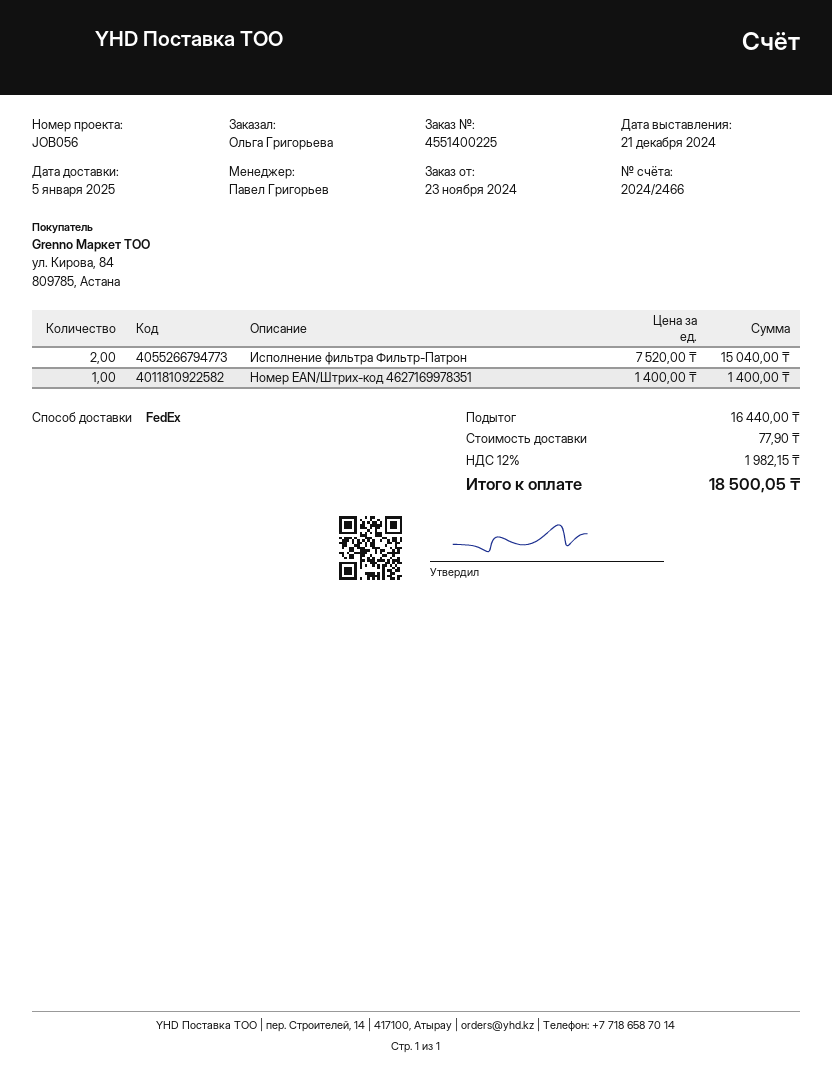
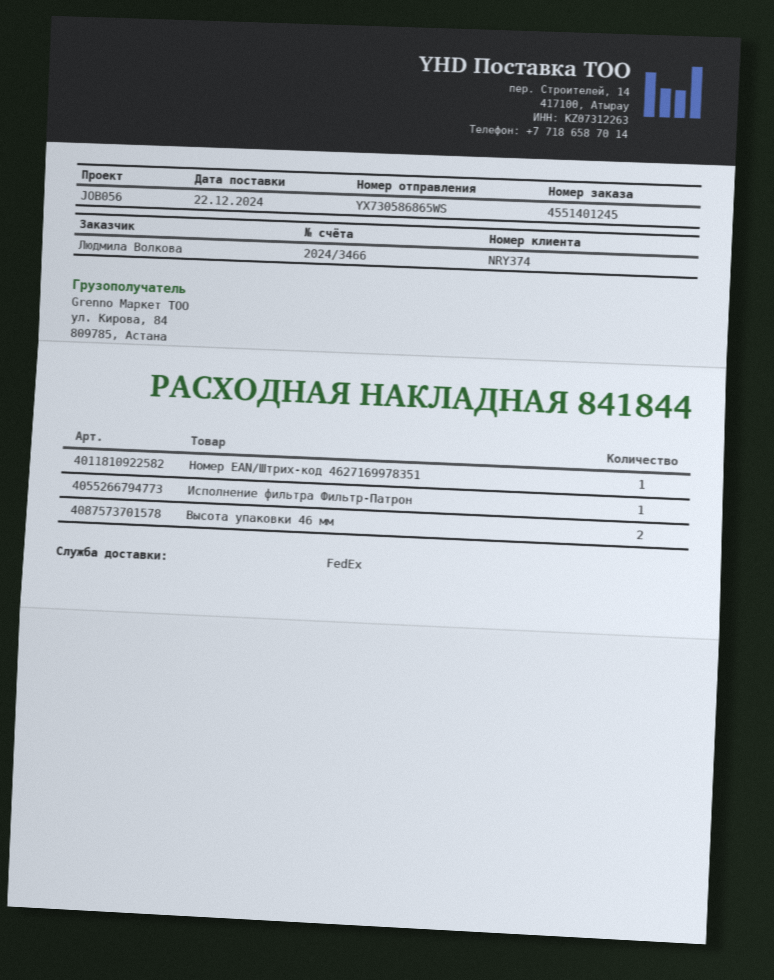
order number: 4551400225 -> 4551401245
delivery date: 2025-01-05 -> 2024-12-22
invoice number: 2024/2466 -> 2024/3466
ordered by: Ольга Григорьева -> Людмила Волкова
Исполнение фильтра Фильтр-Патрон: 2 -> 1
Высота упаковки 46 мм: none -> 2

